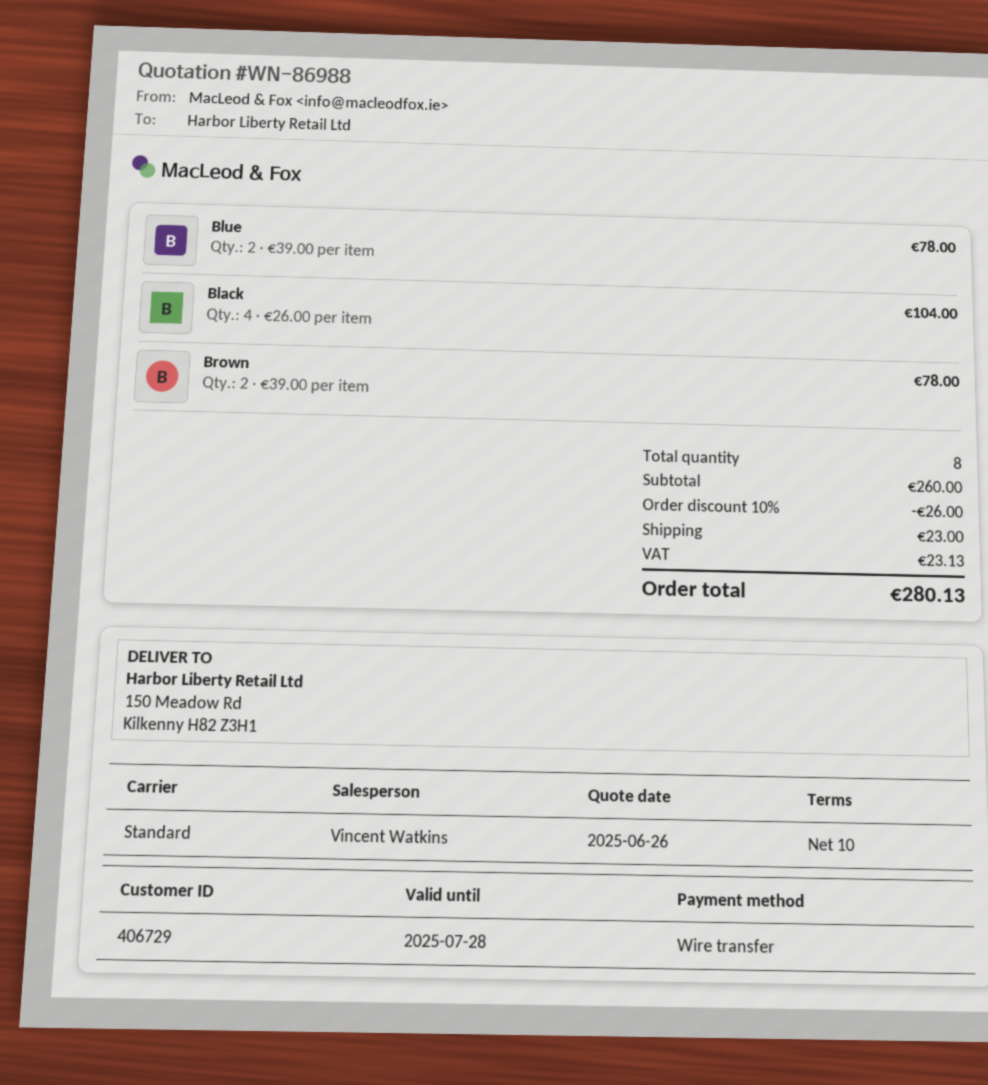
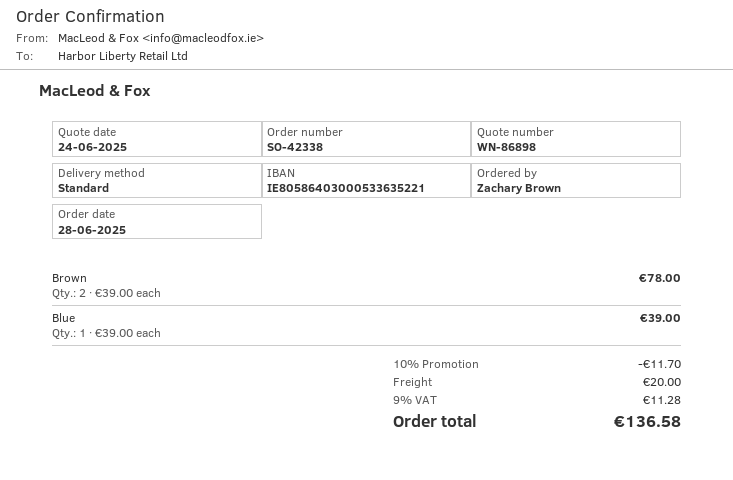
quote number: WN-86988 -> WN-86898
quote date: 2025-06-26 -> 2025-06-24
Blue: 2 x 39.00 = 78.00 -> 1 x 39.00 = 39.00
Black: 4 x 26.00 = 104.00 -> none
discount: 10% = 26.00 -> 10% = 11.70
shipping: 23.00 -> 20.00
tax: 23.13 -> 11.28
total: 280.13 -> 136.58

